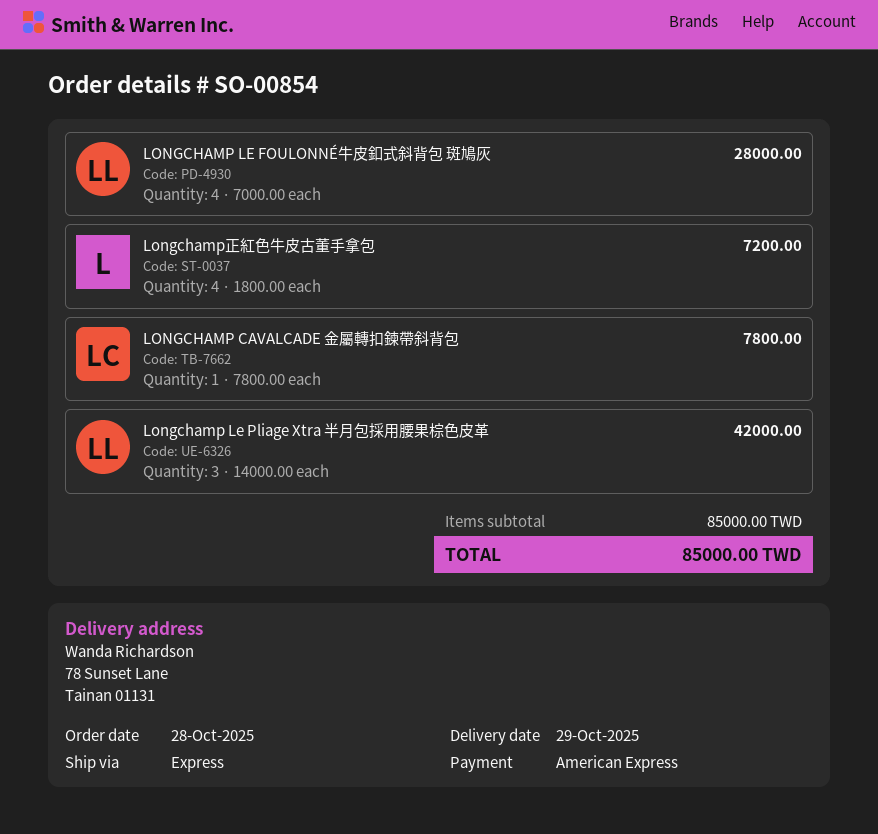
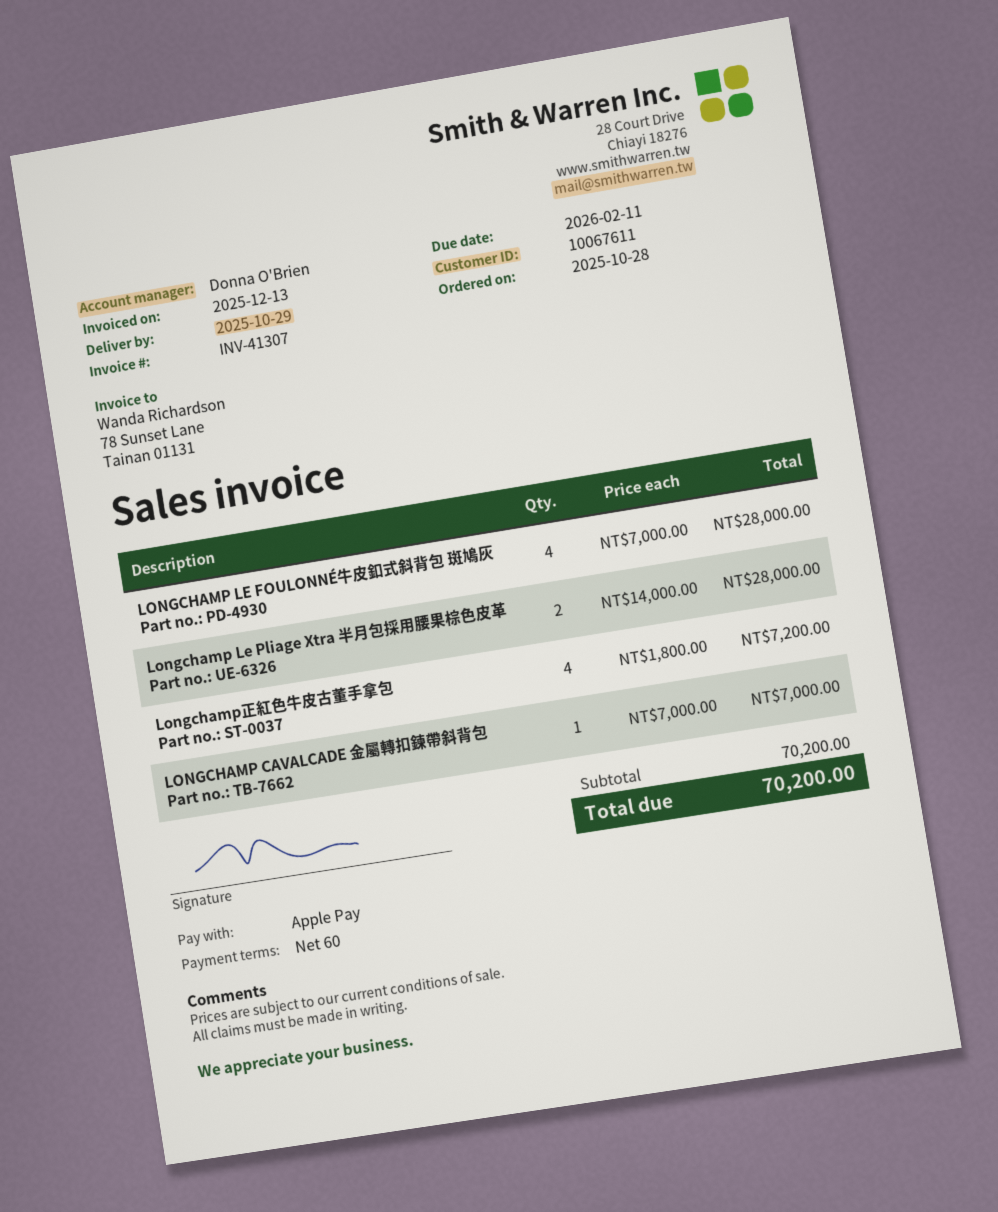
payment method: American Express -> Apple Pay
LONGCHAMP CAVALCADE 金屬轉扣鍊帶斜背包: 1 x 7800.00 = 7800.00 -> 1 x 7000.00 = 7000.00
Longchamp Le Pliage Xtra 半月包採用腰果棕色皮革: 3 x 14000.00 = 42000.00 -> 2 x 14000.00 = 28000.00
subtotal: 85000.00 -> 70200.00
total: 85000.00 -> 70200.00

